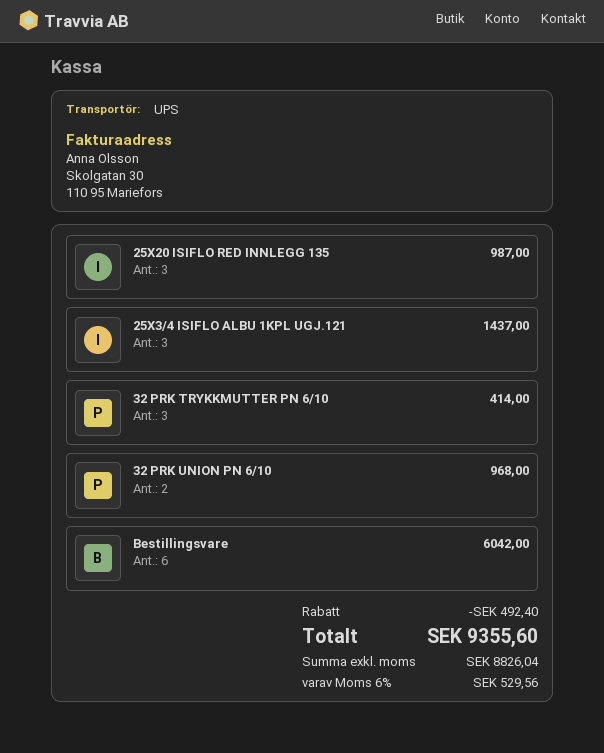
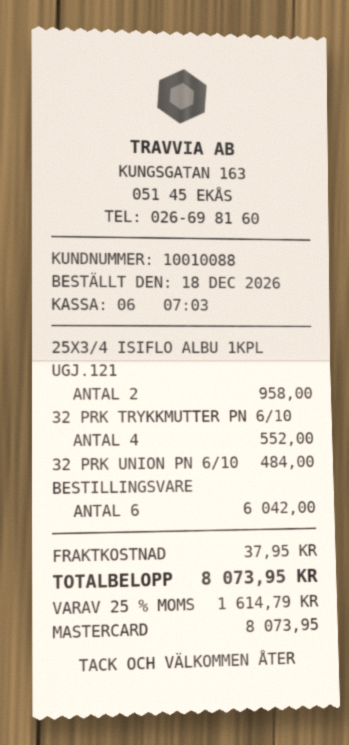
25X20 ISIFLO RED INNLEGG 135: 3 for 987.00 -> none
25X3/4 ISIFLO ALBU 1KPL UGJ.121: 3 for 1437.00 -> 2 for 958.00
32 PRK TRYKKMUTTER PN 6/10: 3 for 414.00 -> 4 for 552.00
32 PRK UNION PN 6/10: 2 for 968.00 -> 1 for 484.00
discount: 492.40 -> none
shipping: none -> 37.95
tax: 6% = 529.56 -> 25% = 1614.79
total: 9355.60 -> 8073.95

